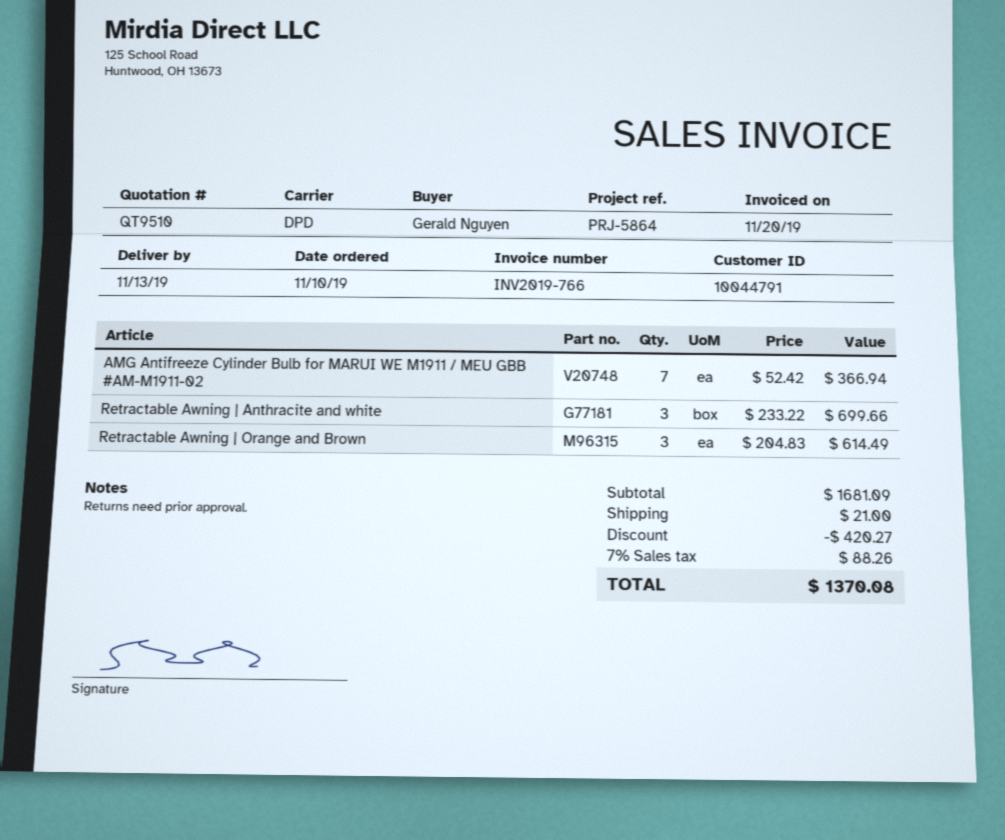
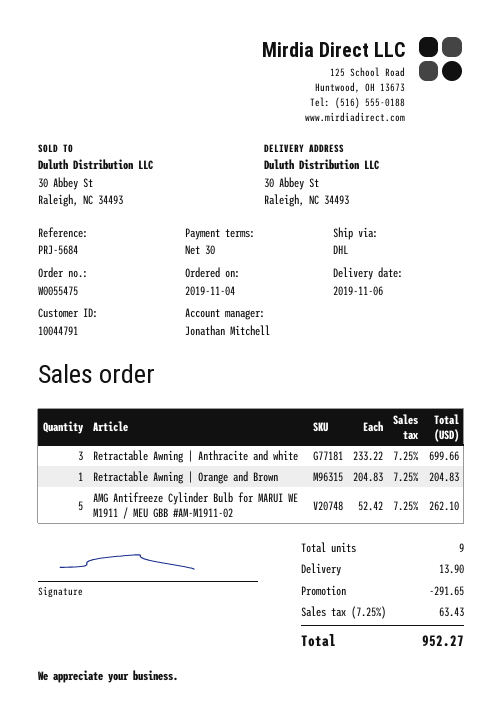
order date: 2019-11-10 -> 2019-11-04
delivery date: 2019-11-13 -> 2019-11-06
reference: PRJ-5864 -> PRJ-5684
shipping method: DPD -> DHL
AMG Antifreeze Cylinder Bulb for MARUI WE M1911 / MEU GBB #AM-M1911-02: 7 x 52.42 = 366.94 -> 5 x 52.42 = 262.10
Retractable Awning | Orange and Brown: 3 x 204.83 = 614.49 -> 1 x 204.83 = 204.83
discount: 420.27 -> 291.65
shipping: 21.00 -> 13.90
tax: 7% = 88.26 -> 7.25% = 63.43
total: 1370.08 -> 952.27

